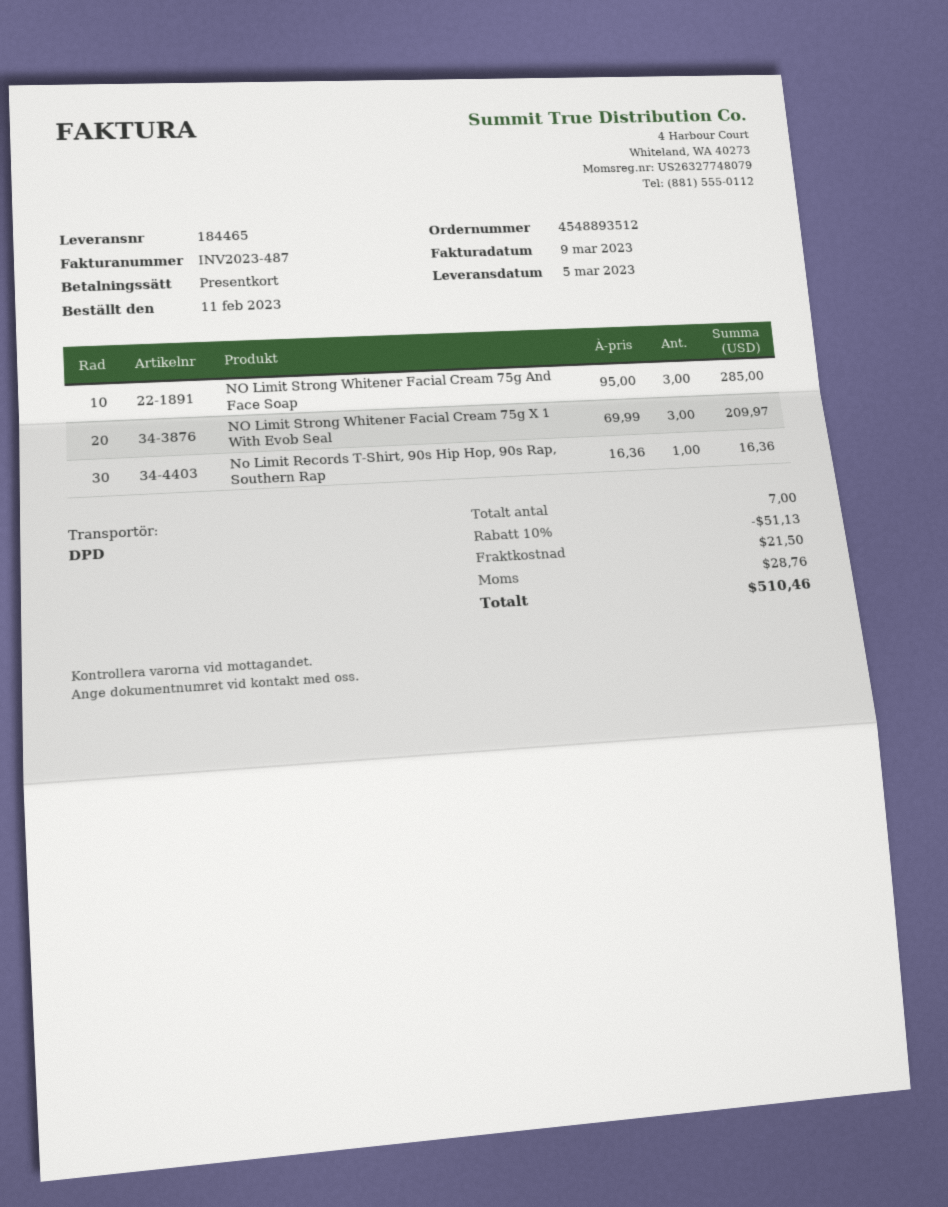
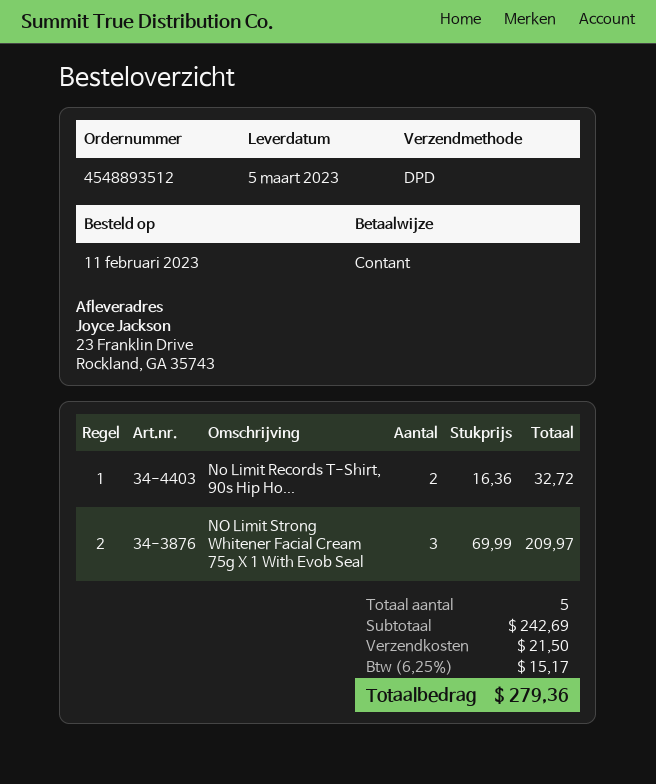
payment method: gift card -> cash
NO Limit Strong Whitener Facial Cream 75g And Face Soap: 3 x 95.00 = 285.00 -> none
No Limit Records T-Shirt, 90s Hip Hop, 90s Rap, Southern Rap: 1 x 16.36 = 16.36 -> 2 x 16.36 = 32.72
total quantity: 7 -> 5
discount: 10% = 51.13 -> none
tax: 28.76 -> 15.17
total: 510.46 -> 279.36

